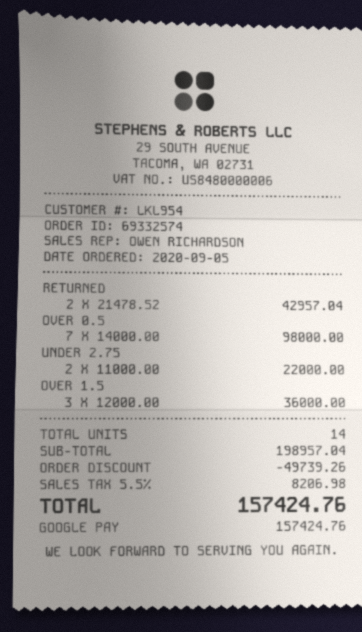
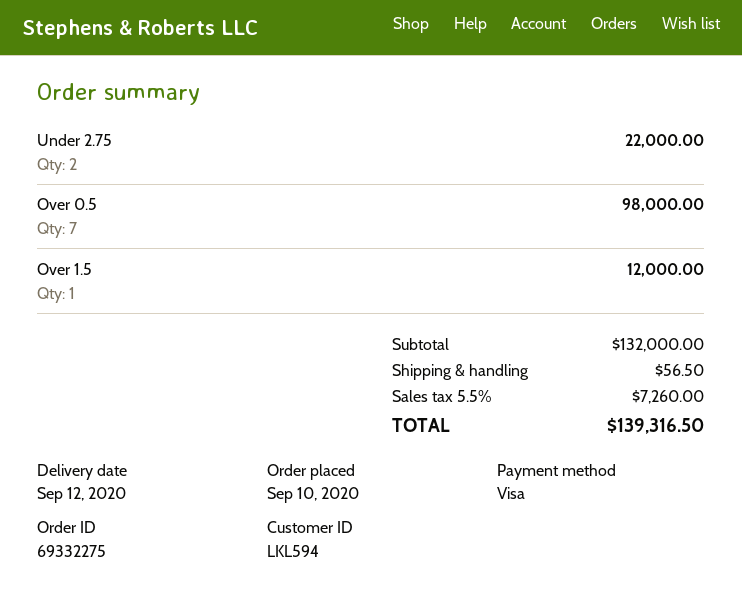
order number: 69332574 -> 69332275
order date: 2020-09-05 -> 2020-09-10
customer number: LKL954 -> LKL594
payment method: Google Pay -> Visa
RETURNED: 2 for 42957.04 -> none
OVER 1.5: 3 for 36000.00 -> 1 for 12000.00
subtotal: 198957.04 -> 132000.00
discount: 49739.26 -> none
shipping: none -> 56.50
tax: 5.5% = 8206.98 -> 5.5% = 7260.00
total: 157424.76 -> 139316.50

